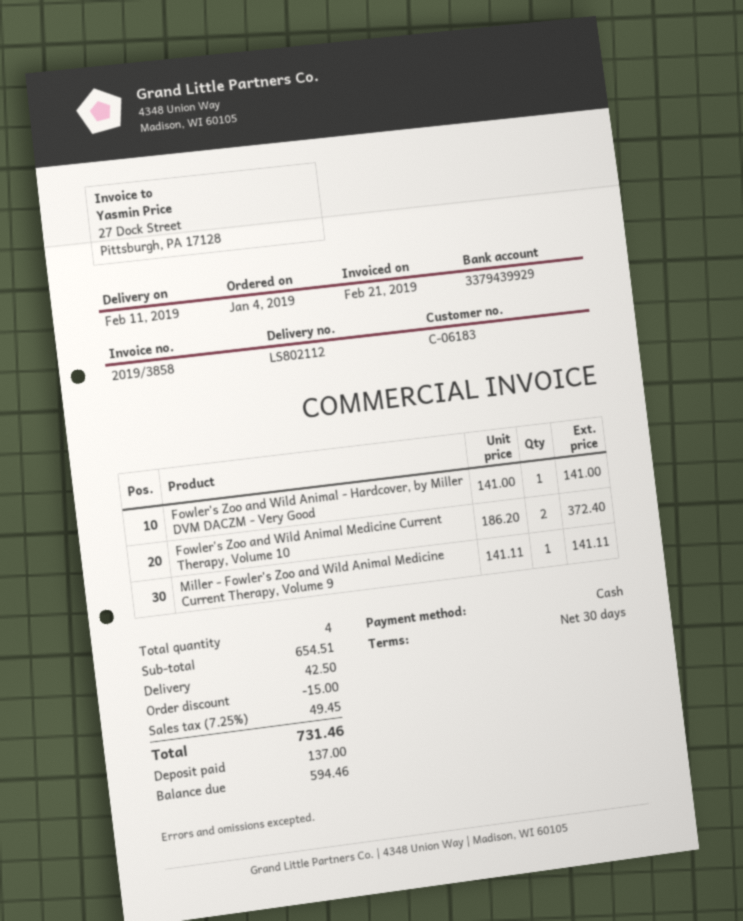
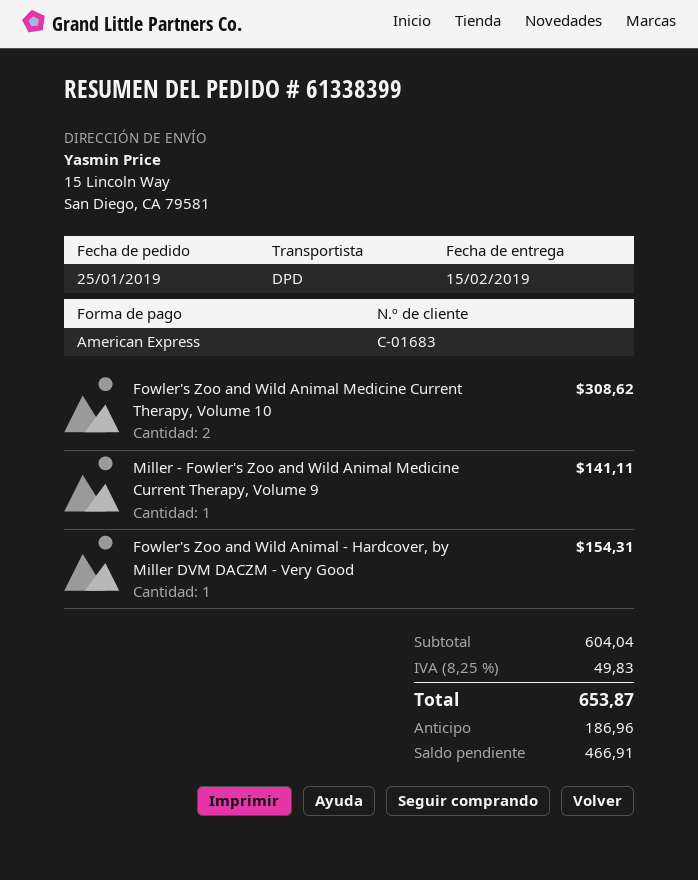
order date: 2019-01-04 -> 2019-01-25
delivery date: 2019-02-11 -> 2019-02-15
customer number: C-06183 -> C-01683
payment method: cash -> American Express
Fowler's Zoo and Wild Animal - Hardcover, by Miller DVM DACZM - Very Good: 1 for 141.00 -> 1 for 154.31
Fowler's Zoo and Wild Animal Medicine Current Therapy, Volume 10: 2 for 372.40 -> 2 for 308.62
subtotal: 654.51 -> 604.04
discount: 15.00 -> none
shipping: 42.50 -> none
tax: 7.25% = 49.45 -> 8.25% = 49.83
total: 731.46 -> 653.87
deposit: 137.00 -> 186.96
balance: 594.46 -> 466.91

